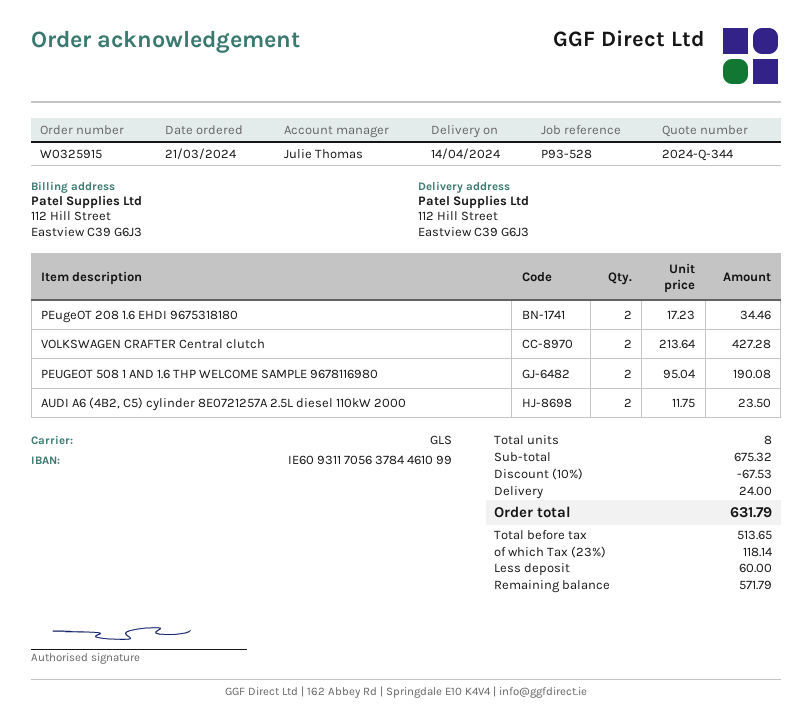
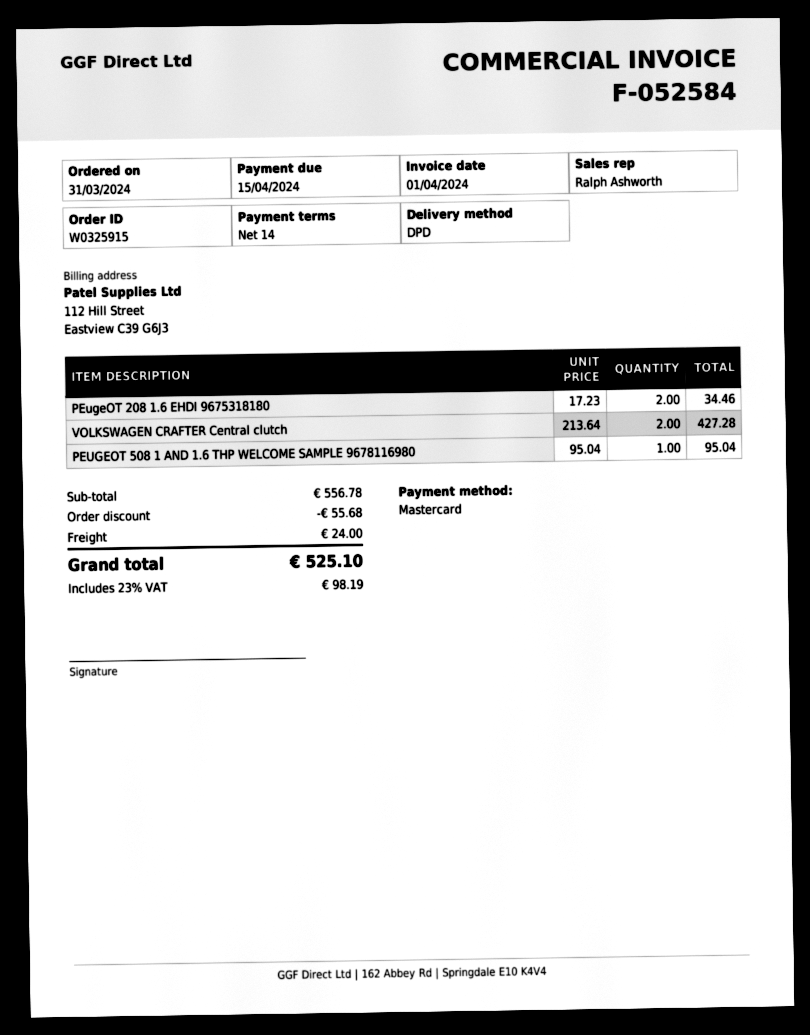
order date: 2024-03-21 -> 2024-03-31
sales rep: Julie Thomas -> Ralph Ashworth
shipping method: GLS -> DPD
PEUGEOT 508 1 AND 1.6 THP WELCOME SAMPLE 9678116980: 2 x 95.04 = 190.08 -> 1 x 95.04 = 95.04
AUDI A6 (4B2, C5) cylinder 8E0721257A 2.5L diesel 110kW 2000: 2 x 11.75 = 23.50 -> none
subtotal: 675.32 -> 556.78
discount: 67.53 -> 55.68
tax: 23% = 118.14 -> 23% = 98.19
total: 631.79 -> 525.10

